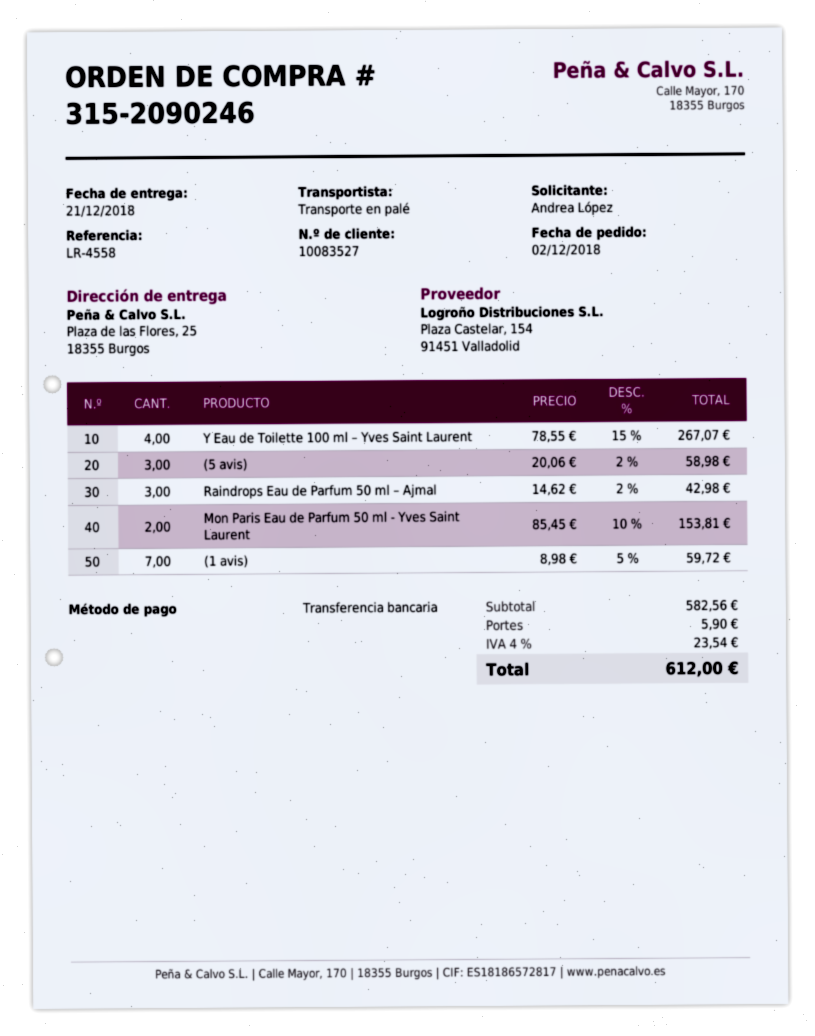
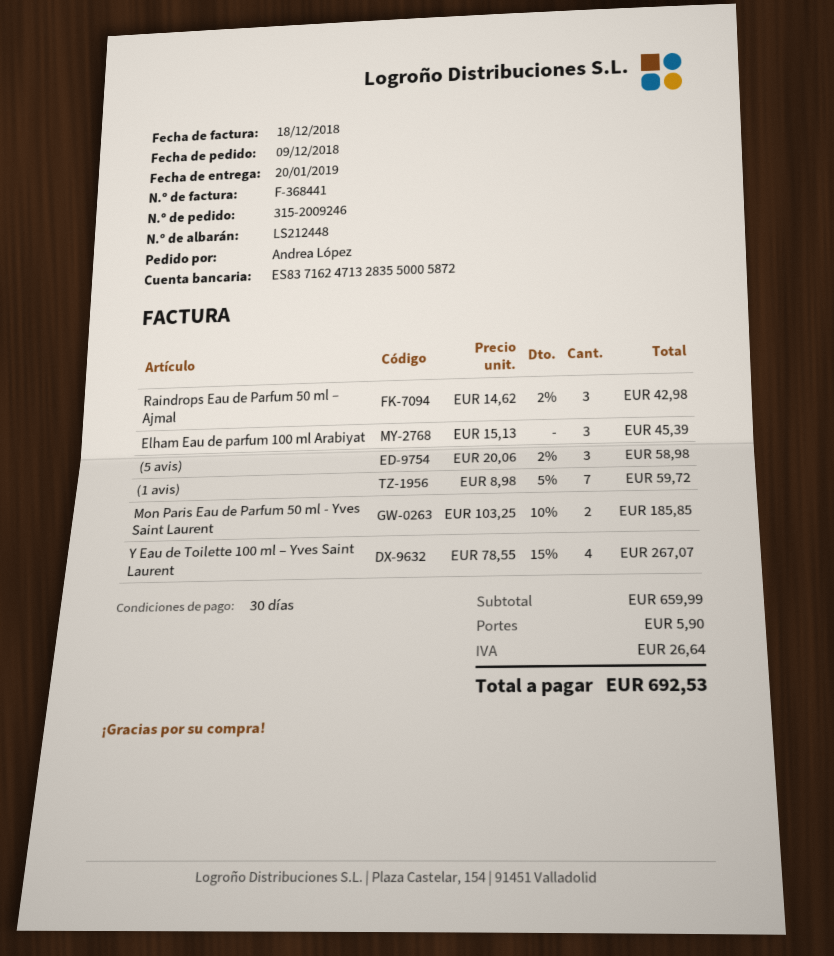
order number: 315-2090246 -> 315-2009246
order date: 2018-12-02 -> 2018-12-09
delivery date: 2018-12-21 -> 2019-01-20
Mon Paris Eau de Parfum 50 ml - Yves Saint Laurent: 2 x 85.45 - 10% = 153.81 -> 2 x 103.25 - 10% = 185.85
Elham Eau de parfum 100 ml Arabiyat: none -> 3 x 15.13 = 45.39
subtotal: 582.56 -> 659.99
tax: 23.54 -> 26.64
total: 612.00 -> 692.53

